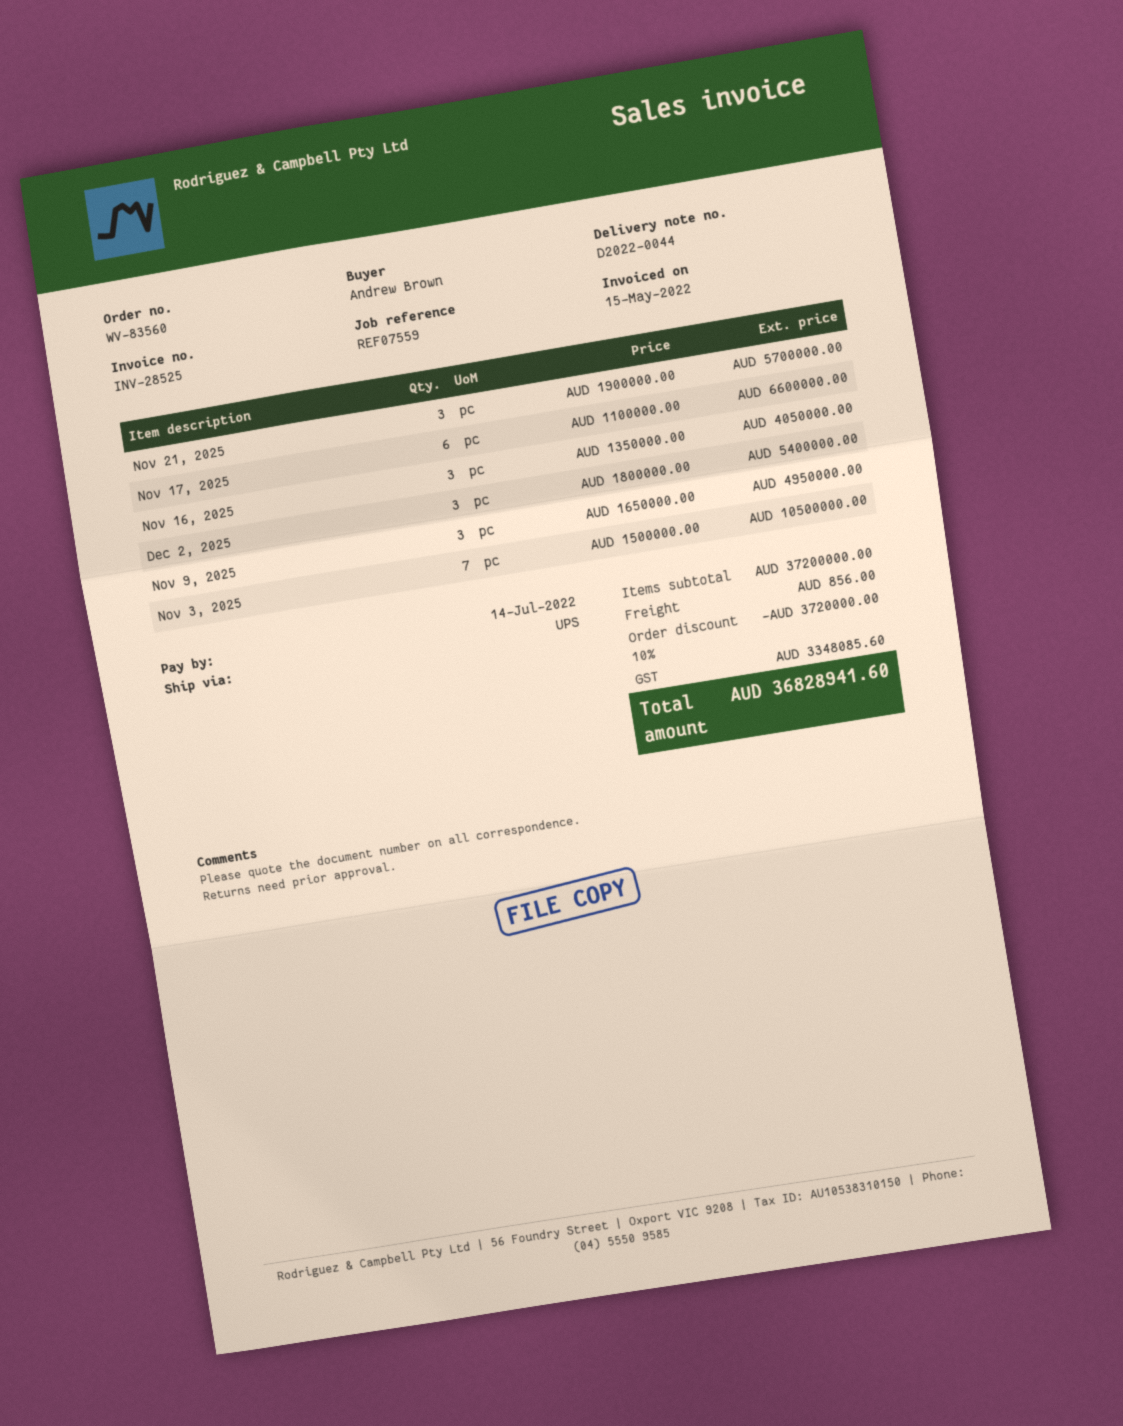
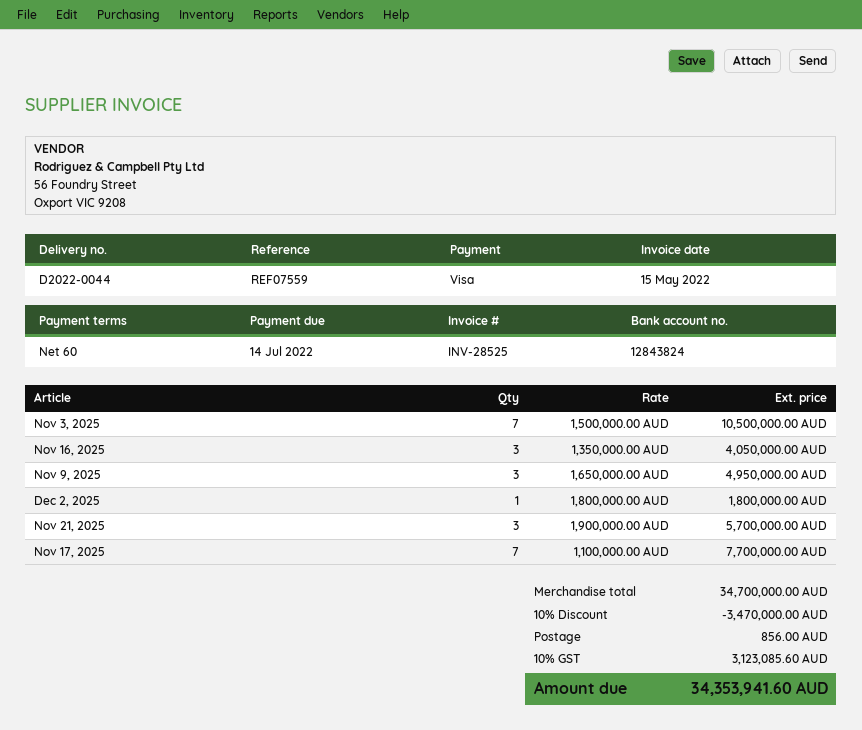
Nov 17, 2025: 6 x 1100000.00 = 6600000.00 -> 7 x 1100000.00 = 7700000.00
Dec 2, 2025: 3 x 1800000.00 = 5400000.00 -> 1 x 1800000.00 = 1800000.00
subtotal: 37200000.00 -> 34700000.00
discount: 10% = 3720000.00 -> 10% = 3470000.00
tax: 3348085.60 -> 3123085.60
total: 36828941.60 -> 34353941.60

